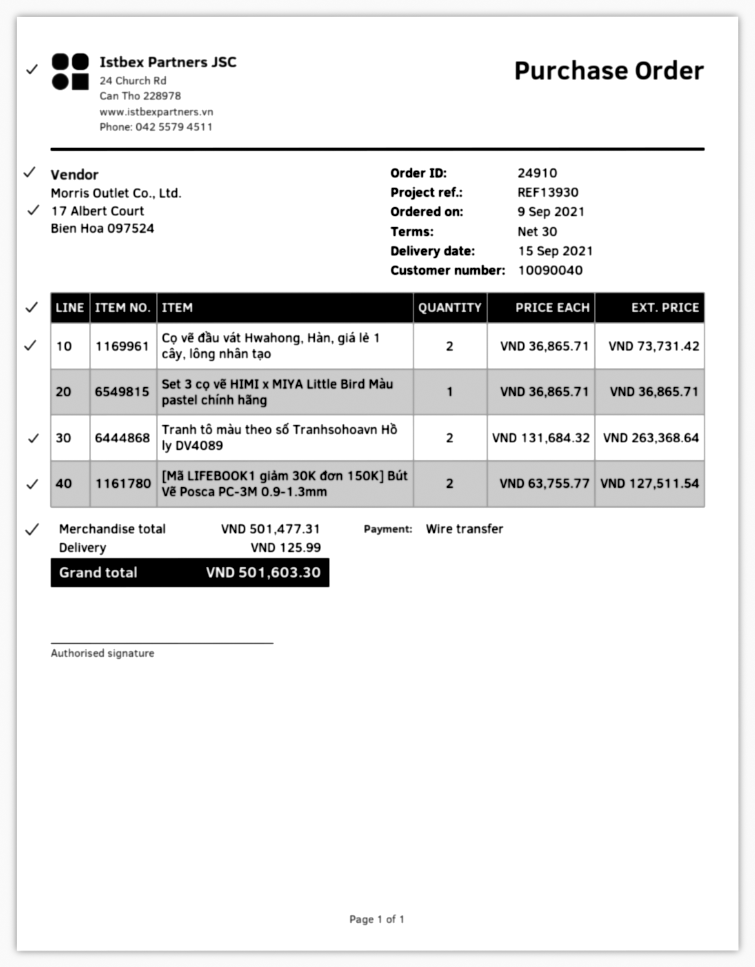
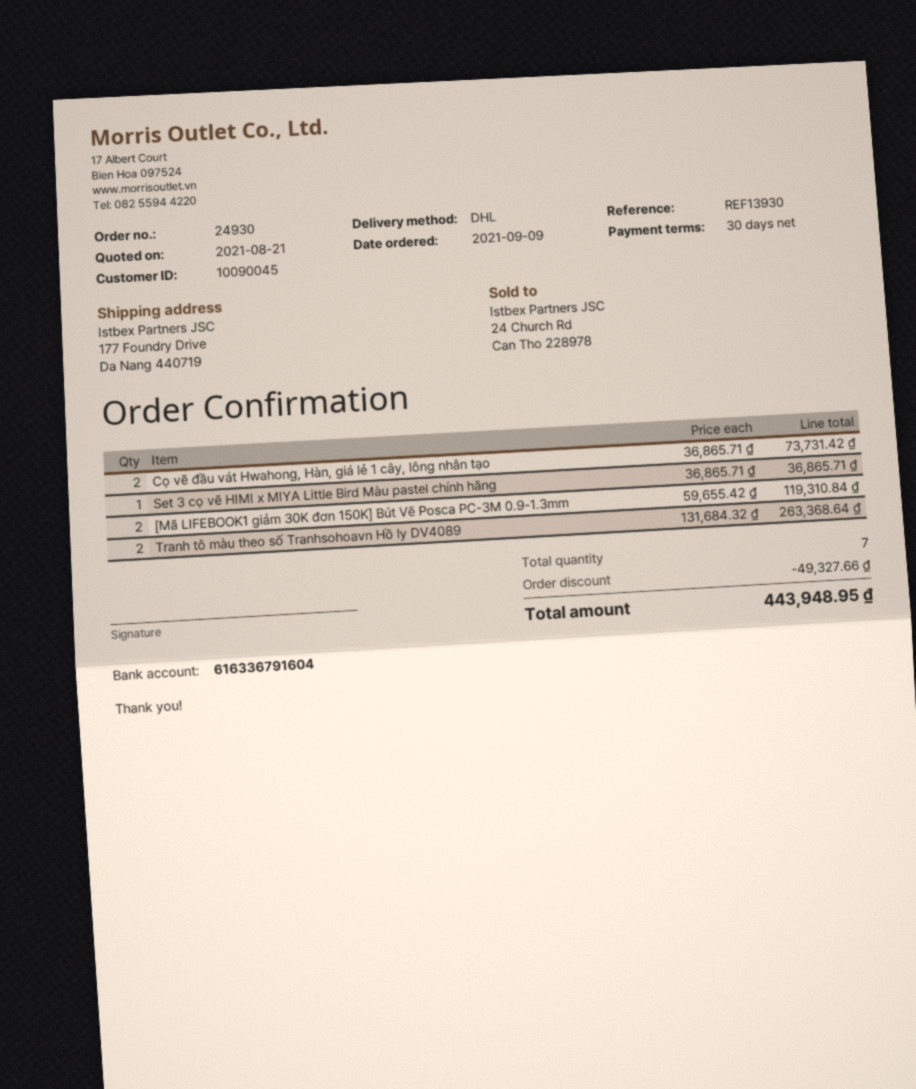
order number: 24910 -> 24930
customer number: 10090040 -> 10090045
[Mã LIFEBOOK1 giảm 30K đơn 150K] Bút Vẽ Posca PC-3M 0.9-1.3mm: 2 x 63755.77 = 127511.54 -> 2 x 59655.42 = 119310.84
discount: none -> 49327.66
shipping: 125.99 -> none
total: 501603.30 -> 443948.95

